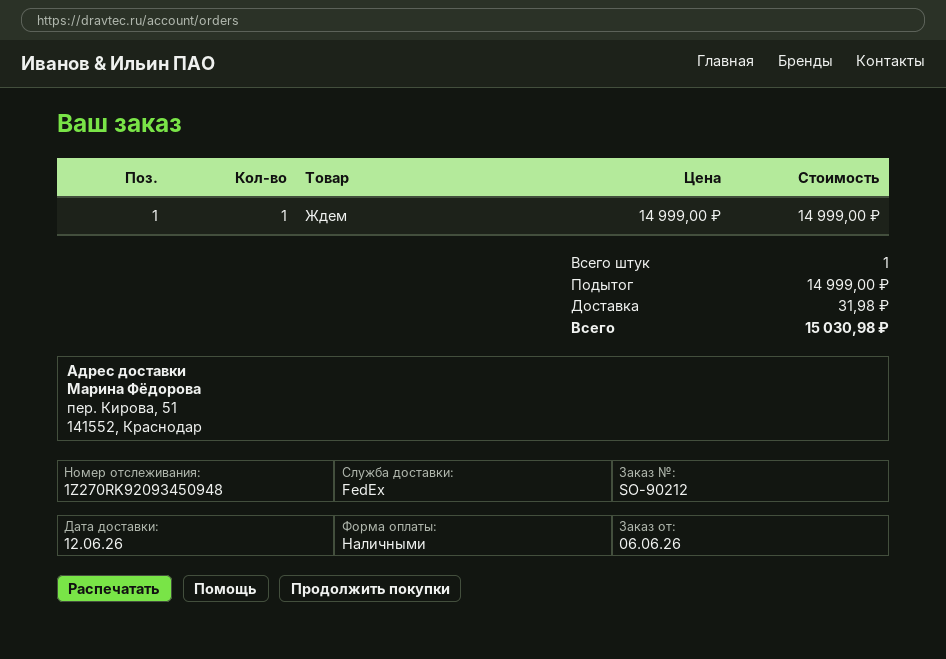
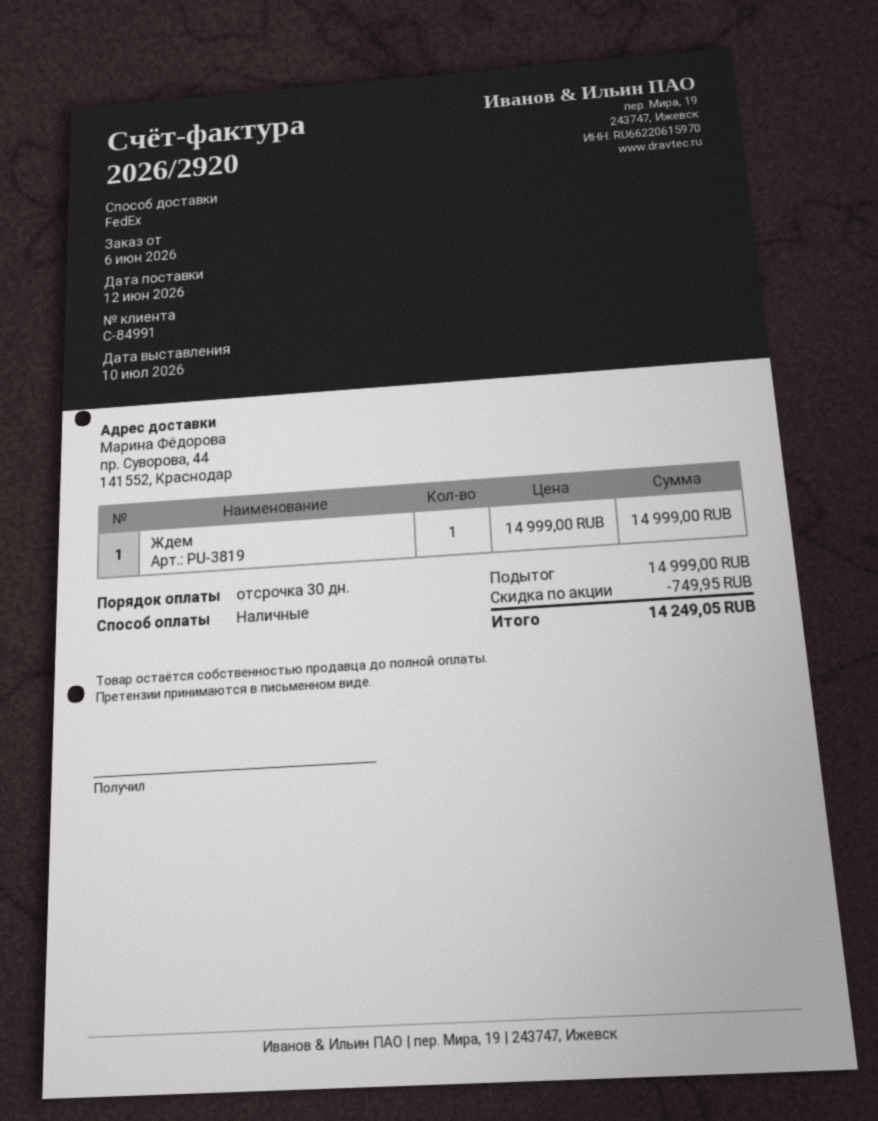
ship to: пер. Кирова, 51, 141552, Краснодар -> пр. Суворова, 44, 141552, Краснодар
discount: none -> 749.95
shipping: 31.98 -> none
total: 15030.98 -> 14249.05

